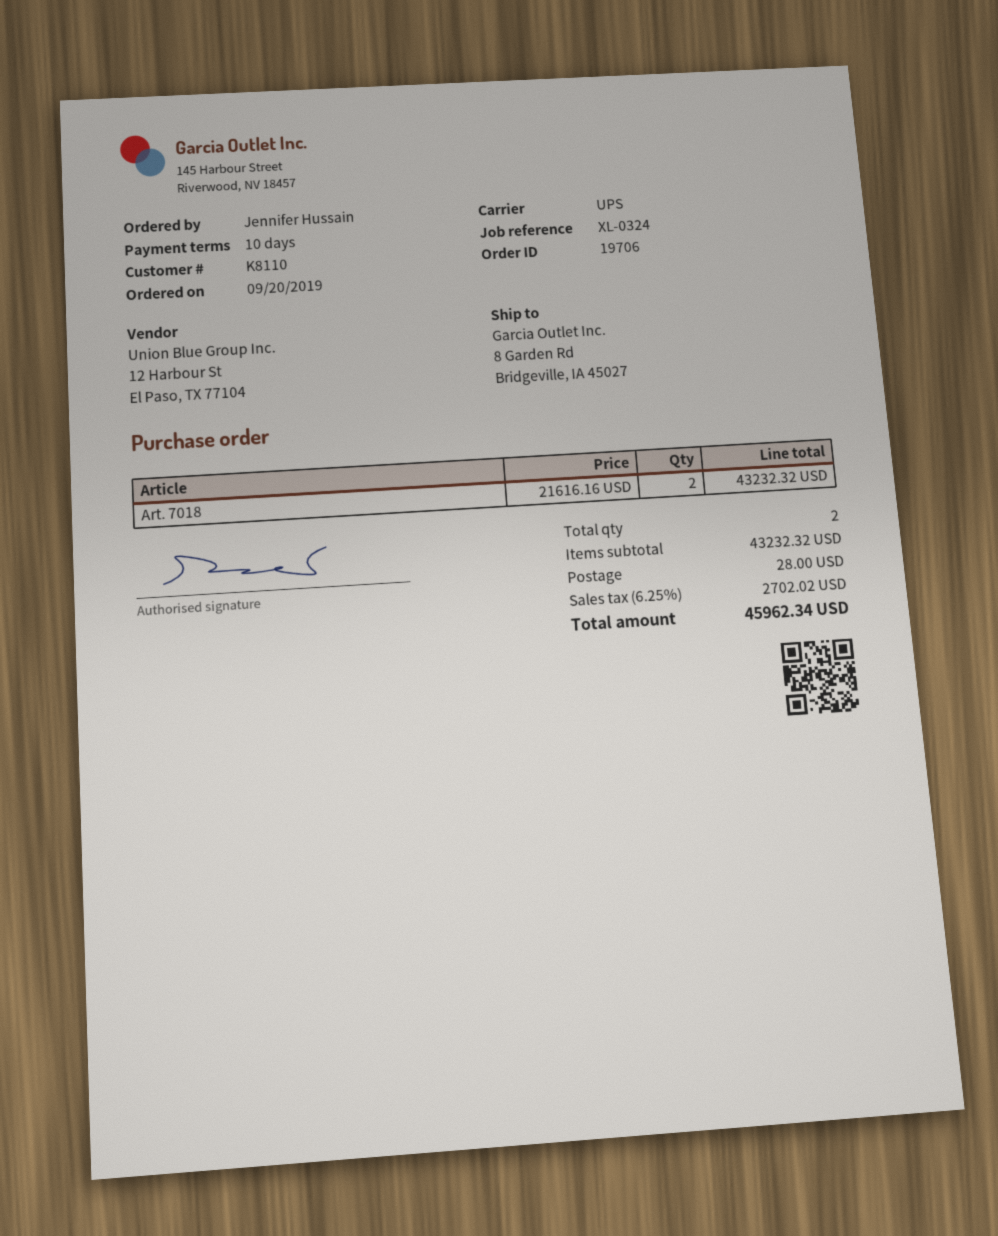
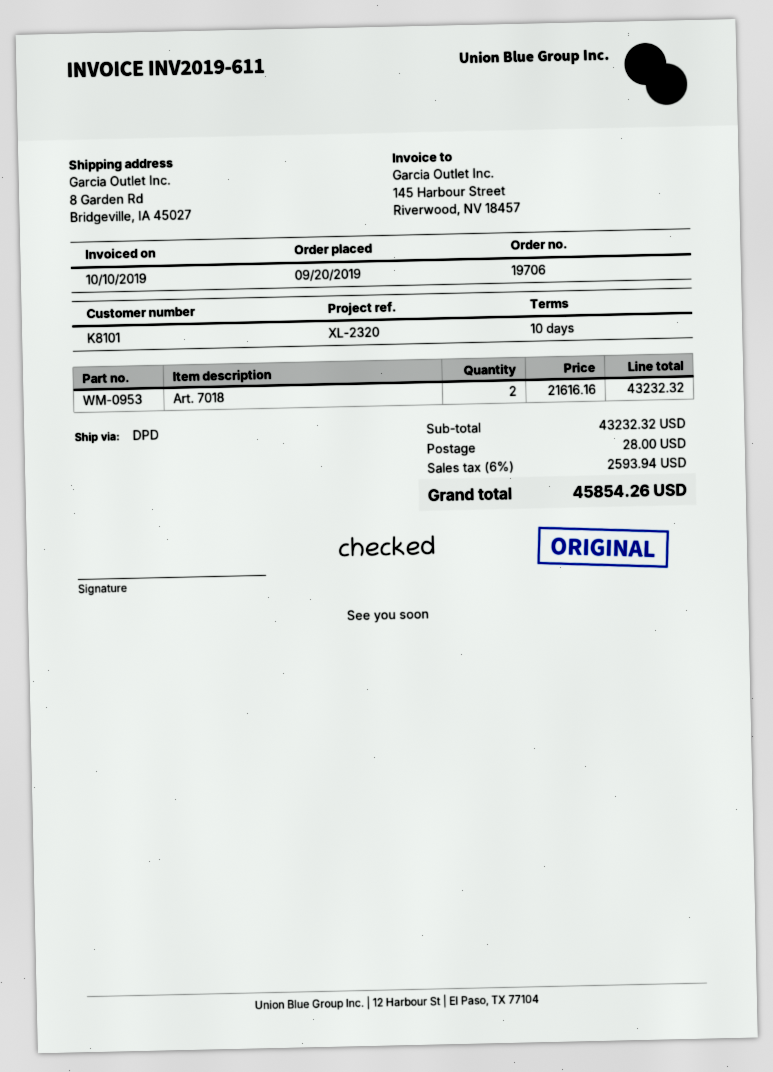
customer number: K8110 -> K8101
reference: XL-0324 -> XL-2320
shipping method: UPS -> DPD
tax: 6.25% = 2702.02 -> 6% = 2593.94
total: 45962.34 -> 45854.26

